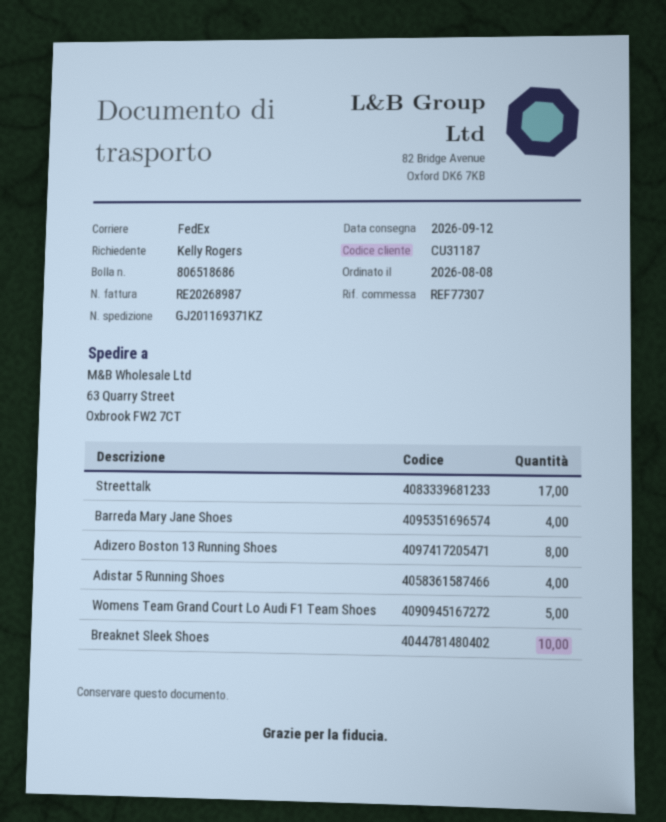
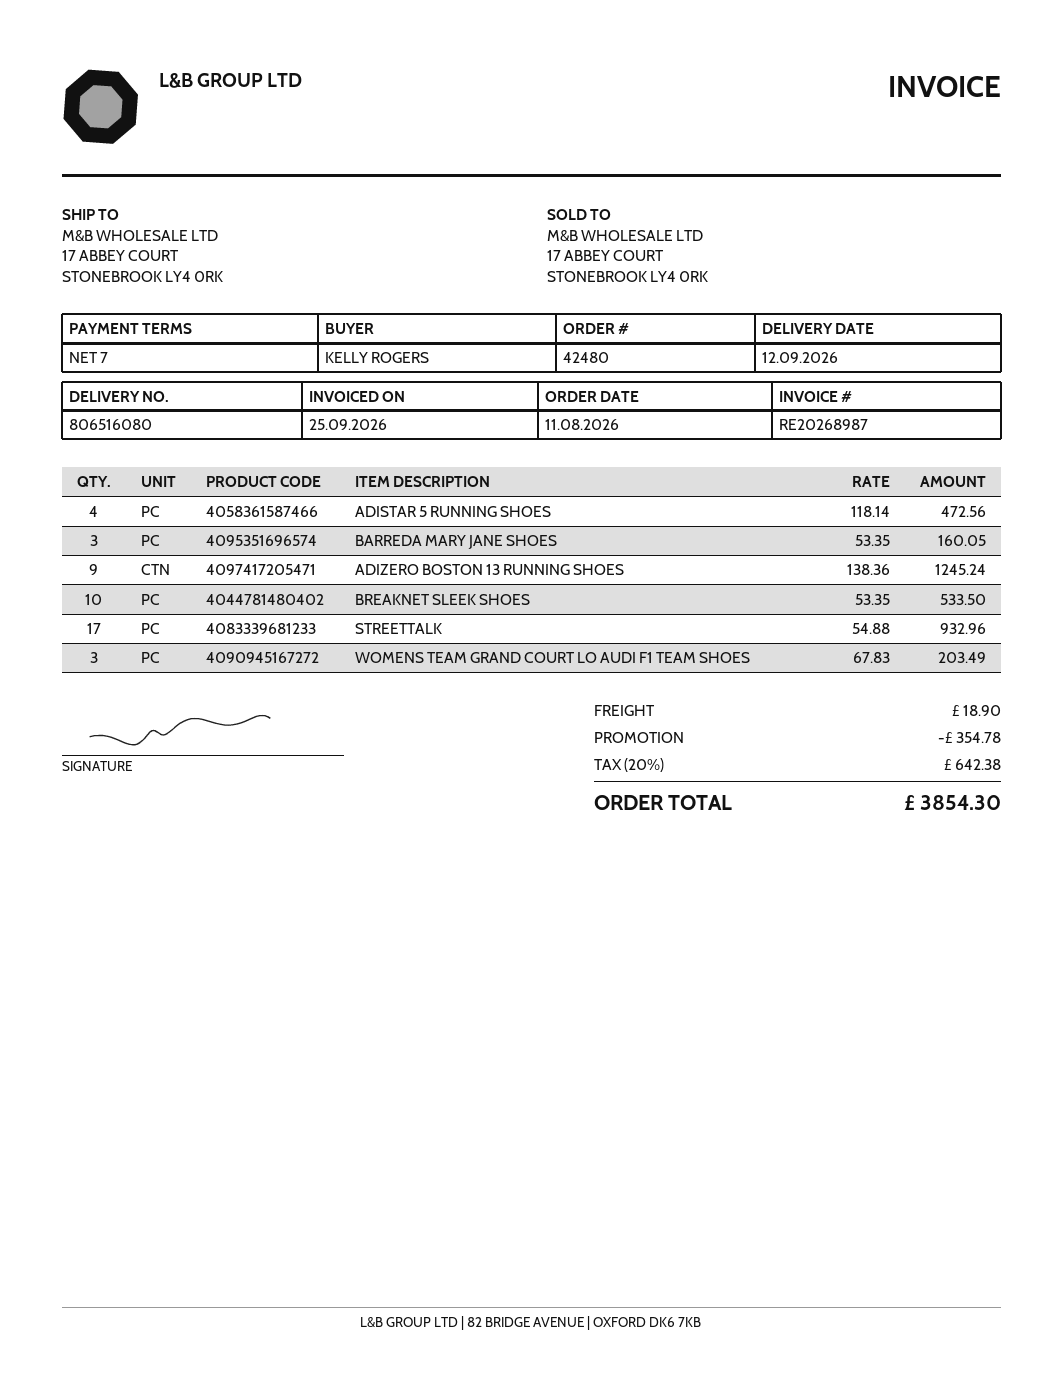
order date: 2026-08-08 -> 2026-08-11
delivery note number: 806518686 -> 806516080
ship to: 63 Quarry Street, Oxbrook FW2 7CT -> 17 ABBEY COURT, STONEBROOK LY4 0RK
Barreda Mary Jane Shoes: 4 -> 3
Adizero Boston 13 Running Shoes: 8 -> 9
Womens Team Grand Court Lo Audi F1 Team Shoes: 5 -> 3

